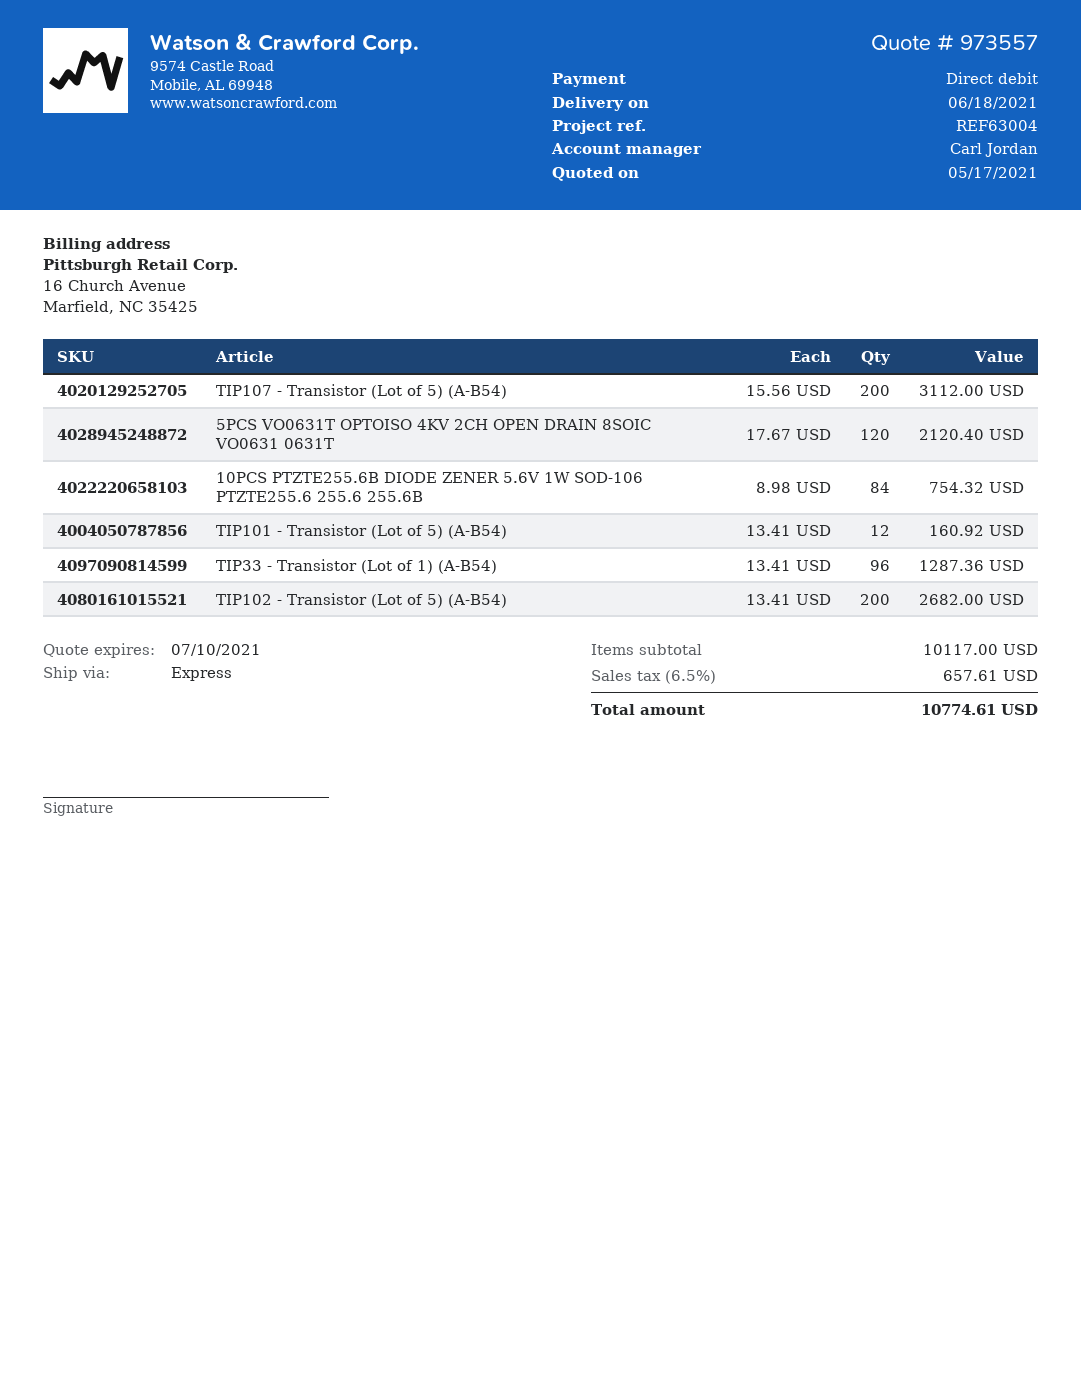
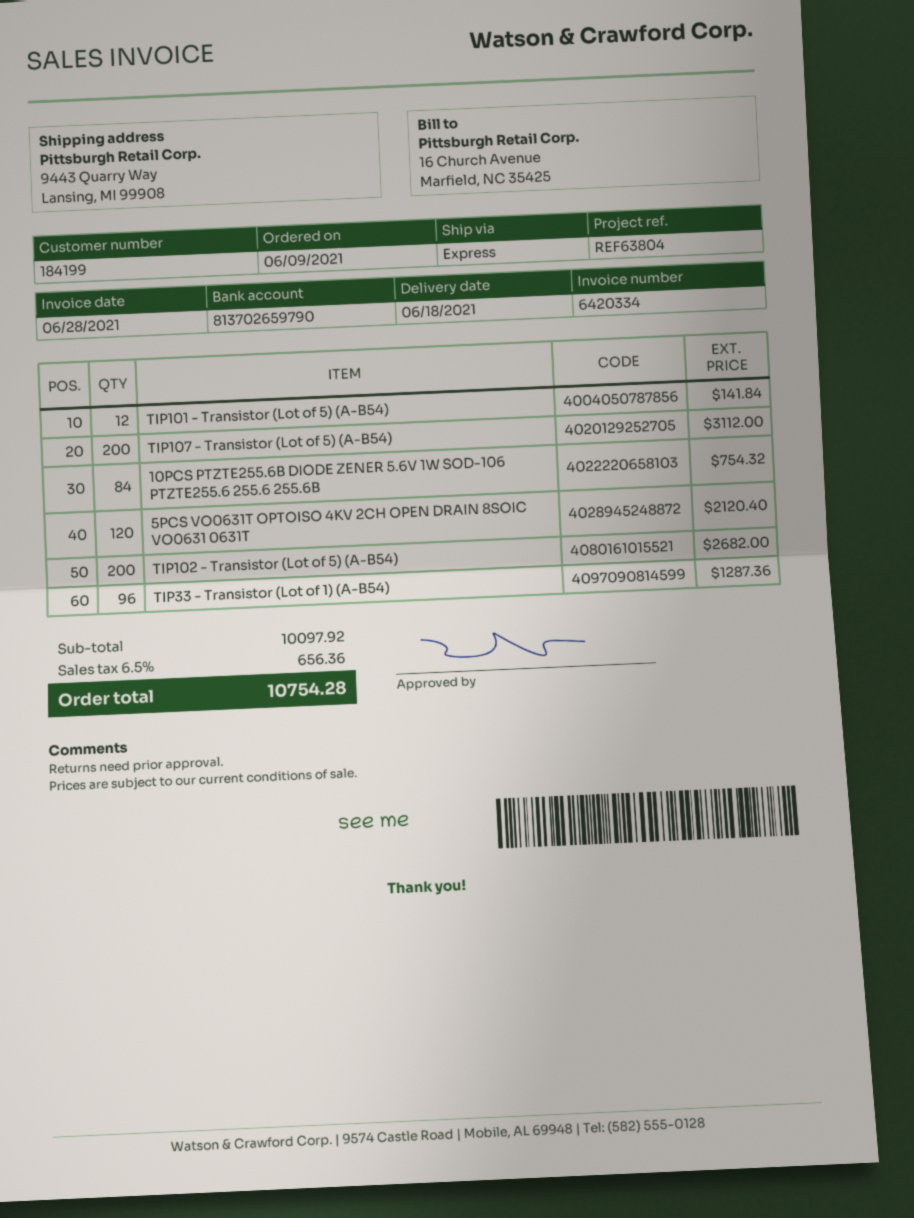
reference: REF63004 -> REF63804
TIP101 - Transistor (Lot of 5) (A-B54): 12 for 160.92 -> 12 for 141.84
subtotal: 10117.00 -> 10097.92
tax: 6.5% = 657.61 -> 6.5% = 656.36
total: 10774.61 -> 10754.28

